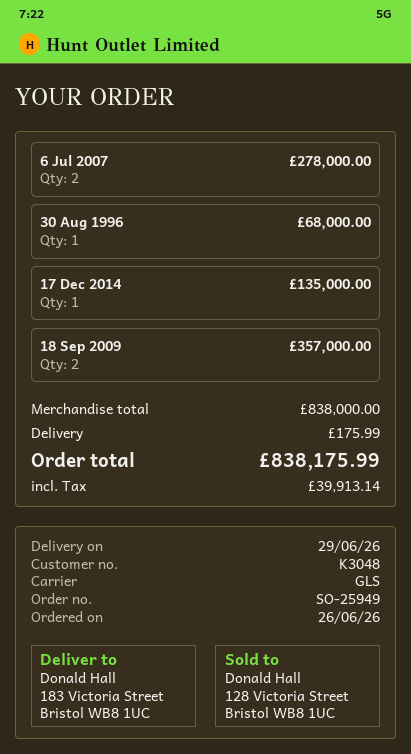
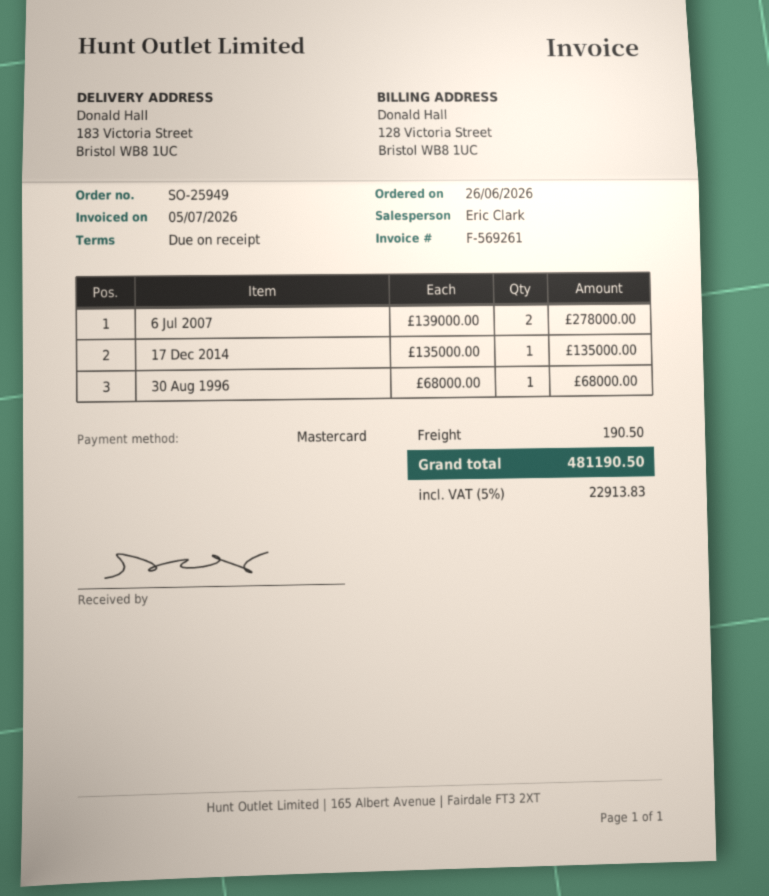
18 Sep 2009: 2 for 357000.00 -> none
shipping: 175.99 -> 190.50
tax: 39913.14 -> 22913.83
total: 838175.99 -> 481190.50

